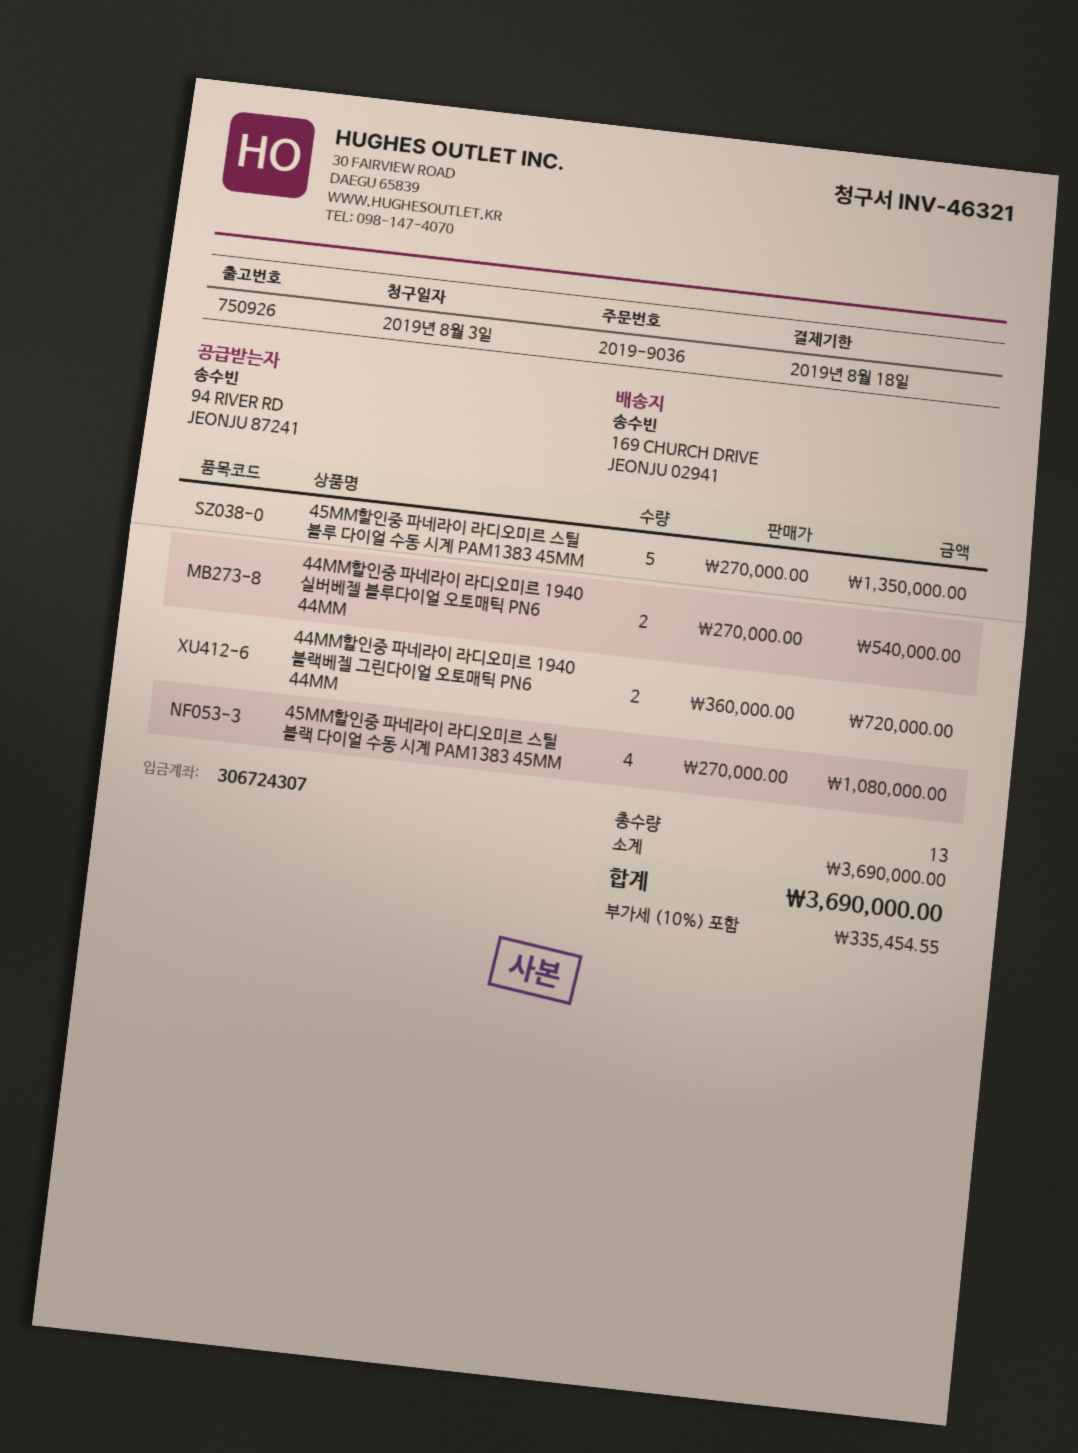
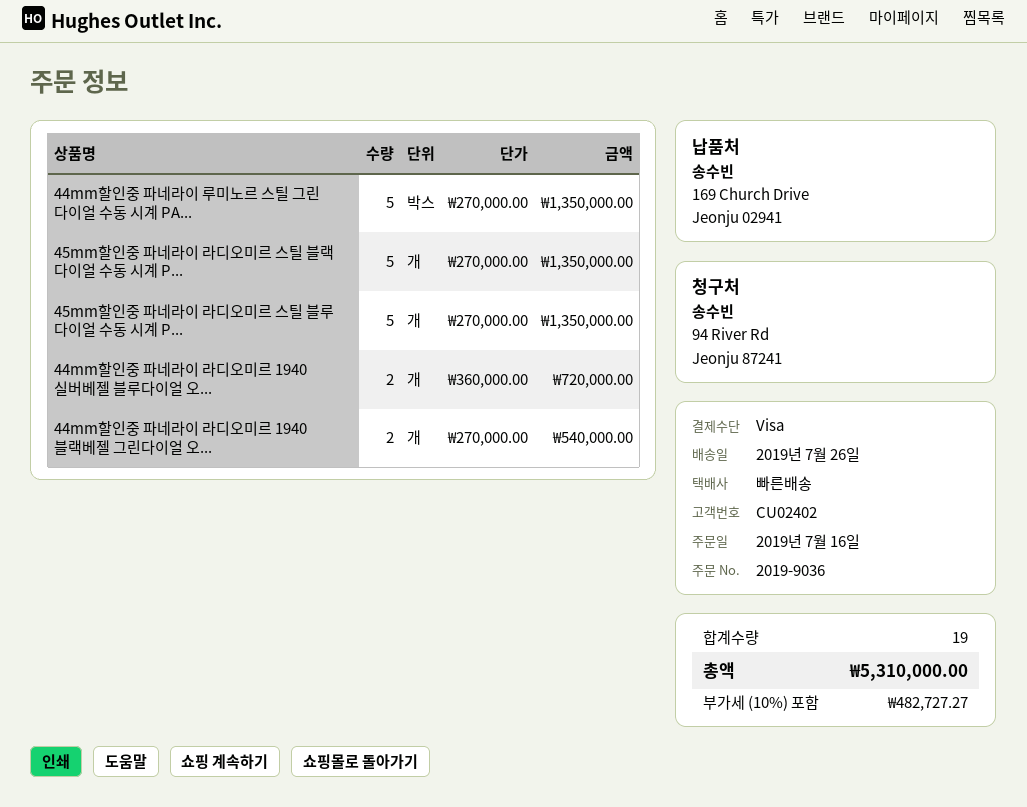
44MM할인중 파네라이 라디오미르 1940 실버베젤 블루다이얼 오토매틱 PN6 44MM: 2 x 270000.00 = 540000.00 -> 2 x 360000.00 = 720000.00
44MM할인중 파네라이 라디오미르 1940 블랙베젤 그린다이얼 오토매틱 PN6 44MM: 2 x 360000.00 = 720000.00 -> 2 x 270000.00 = 540000.00
45MM할인중 파네라이 라디오미르 스틸 블랙 다이얼 수동 시계 PAM1383 45MM: 4 x 270000.00 = 1080000.00 -> 5 x 270000.00 = 1350000.00
44mm할인중 파네라이 루미노르 스틸 그린 다이얼 수동 시계 PA...: none -> 5 x 270000.00 = 1350000.00
total quantity: 13 -> 19
tax: 10% = 335454.55 -> 10% = 482727.27
total: 3690000.00 -> 5310000.00

